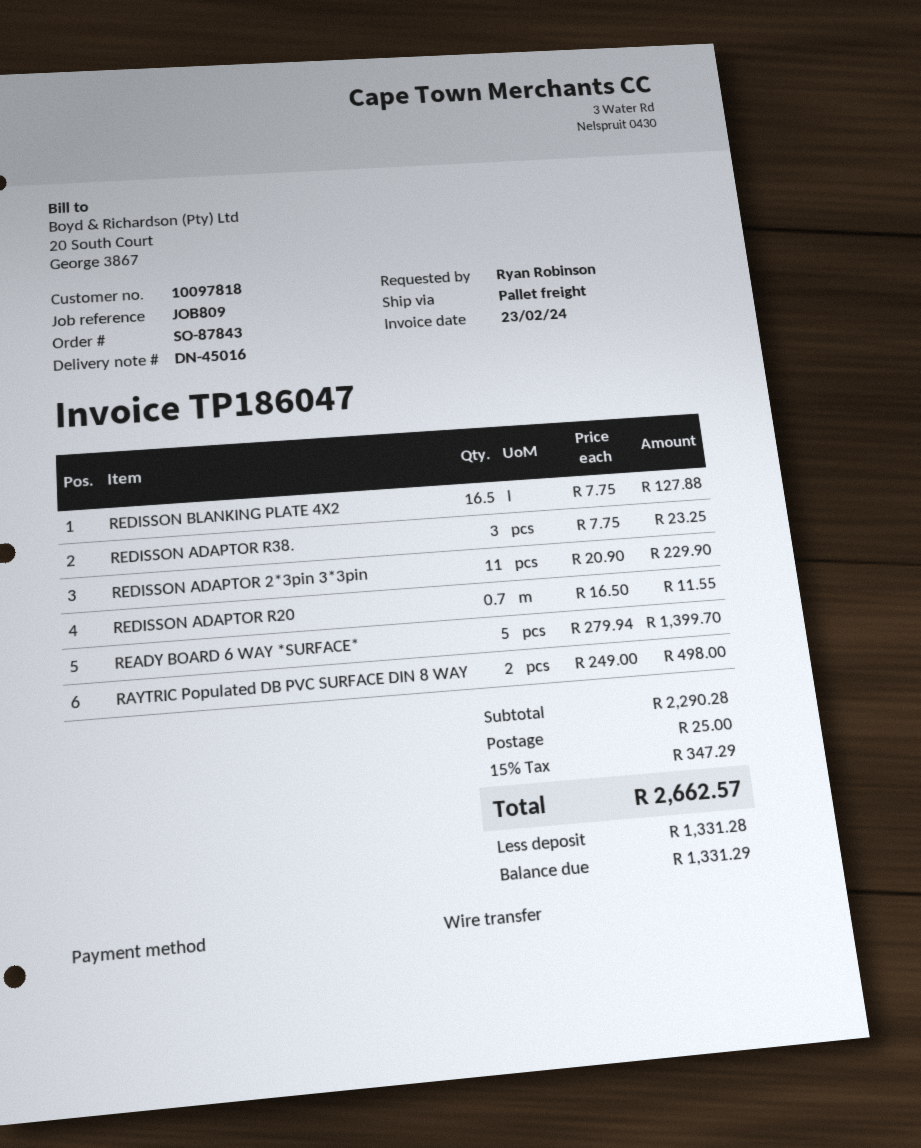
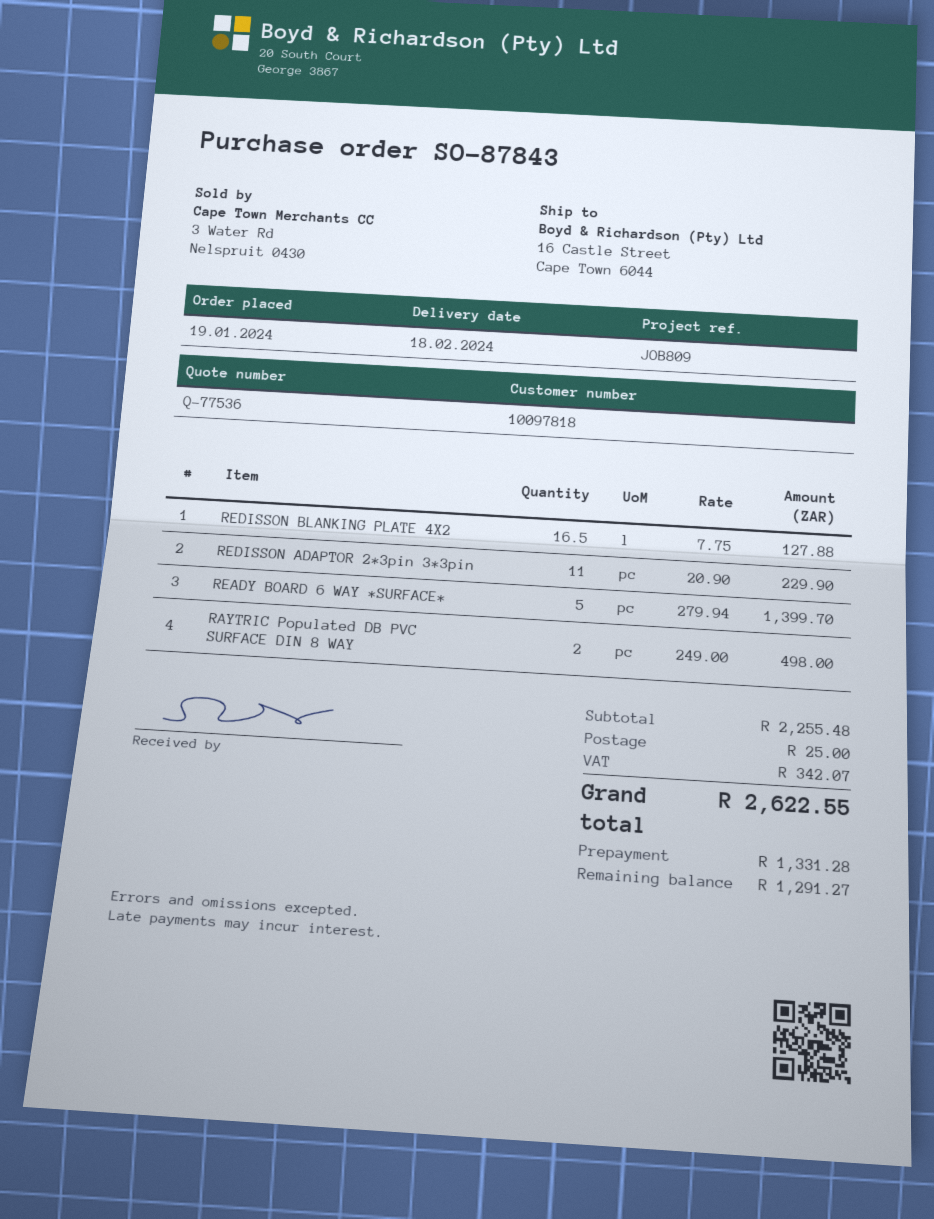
REDISSON ADAPTOR R38.: 3 x 7.75 = 23.25 -> none
REDISSON ADAPTOR R20: 0.7 x 16.50 = 11.55 -> none
subtotal: 2290.28 -> 2255.48
tax: 347.29 -> 342.07
total: 2662.57 -> 2622.55
balance: 1331.29 -> 1291.27

